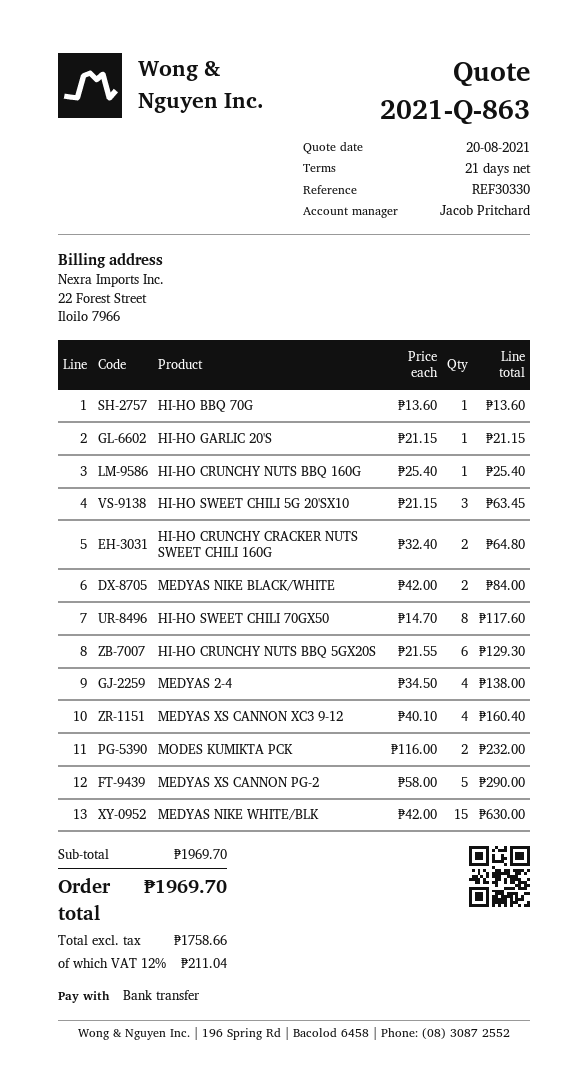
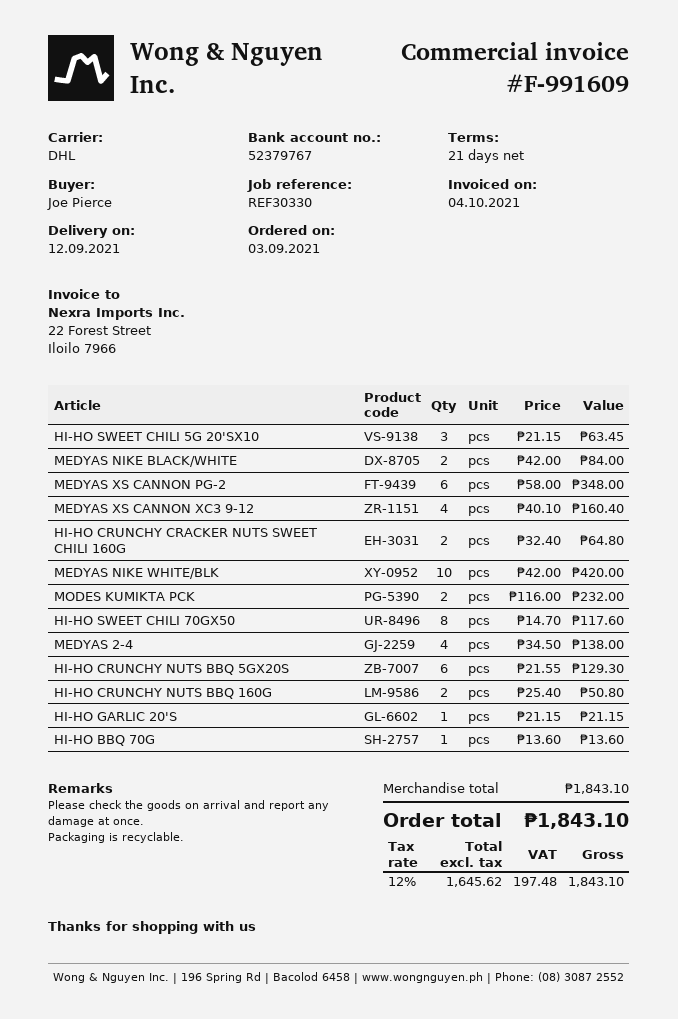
HI-HO CRUNCHY NUTS BBQ 160G: 1 x 25.40 = 25.40 -> 2 x 25.40 = 50.80
MEDYAS XS CANNON PG-2: 5 x 58.00 = 290.00 -> 6 x 58.00 = 348.00
MEDYAS NIKE WHITE/BLK: 15 x 42.00 = 630.00 -> 10 x 42.00 = 420.00
subtotal: 1969.70 -> 1843.10
net: 1758.66 -> 1645.62
tax: 12% = 211.04 -> 12% = 197.48
total: 1969.70 -> 1843.10

